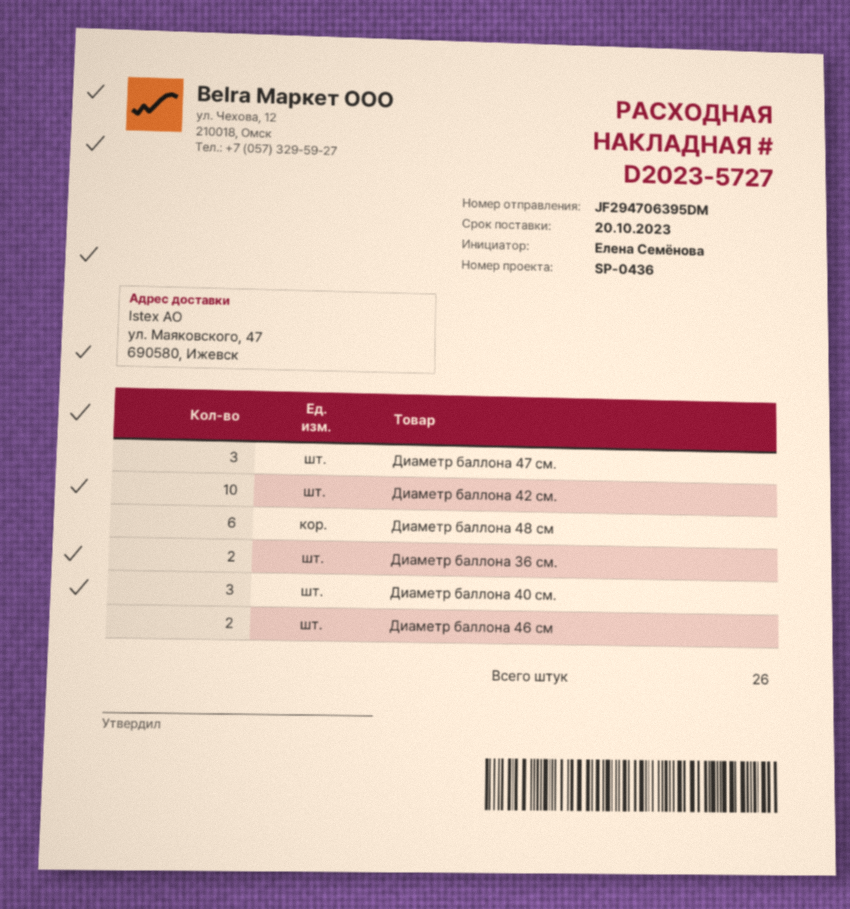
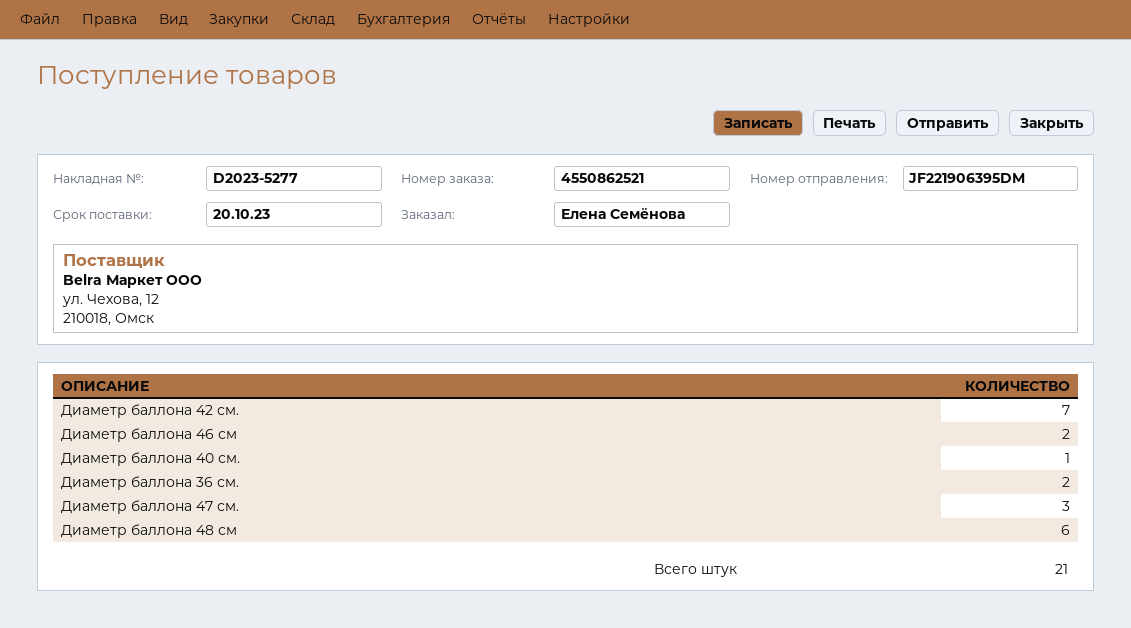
delivery note number: D2023-5727 -> D2023-5277
tracking number: JF294706395DM -> JF221906395DM
Диаметр баллона 42 см.: 10 -> 7
Диаметр баллона 40 см.: 3 -> 1
total quantity: 26 -> 21

